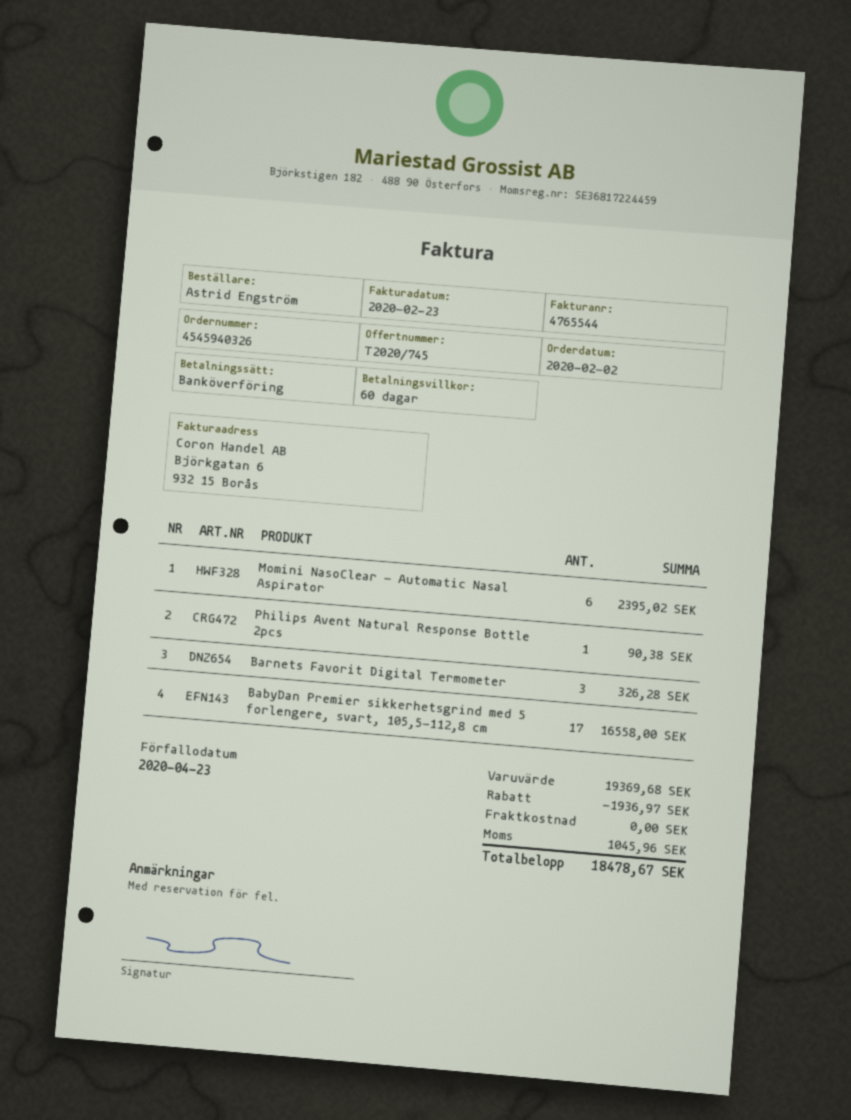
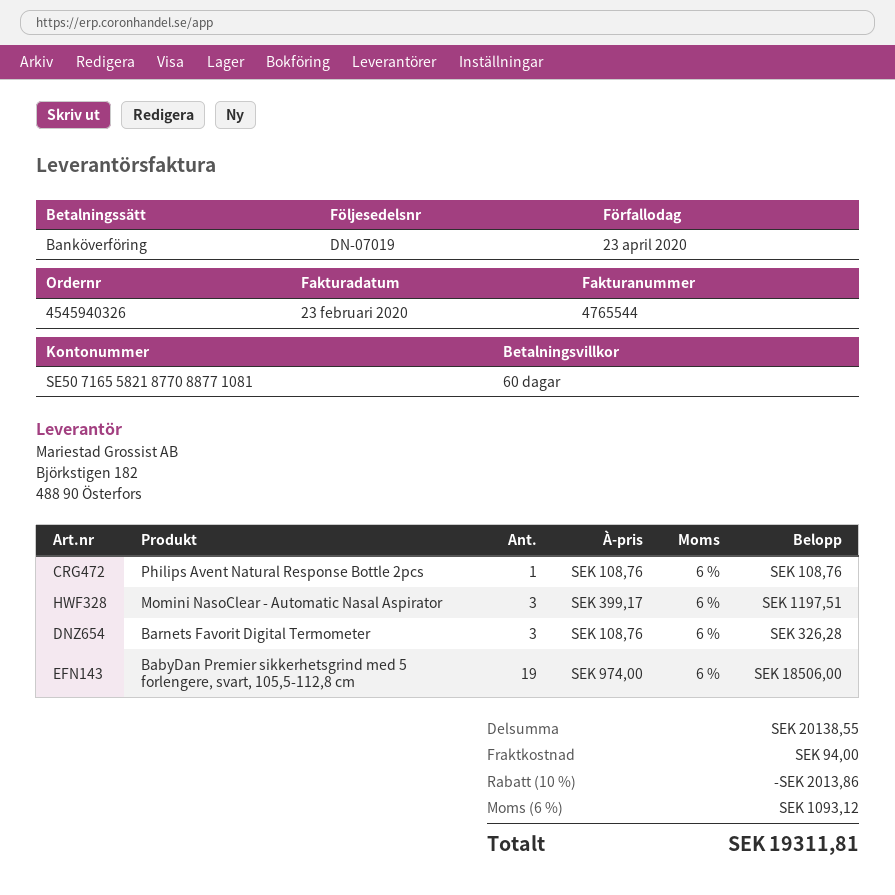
Momini NasoClear - Automatic Nasal Aspirator: 6 for 2395.02 -> 3 for 1197.51
Philips Avent Natural Response Bottle 2pcs: 1 for 90.38 -> 1 for 108.76
BabyDan Premier sikkerhetsgrind med 5 forlengere, svart, 105,5-112,8 cm: 17 for 16558.00 -> 19 for 18506.00
subtotal: 19369.68 -> 20138.55
discount: 1936.97 -> 2013.86
shipping: 0.00 -> 94.00
tax: 1045.96 -> 1093.12
total: 18478.67 -> 19311.81

